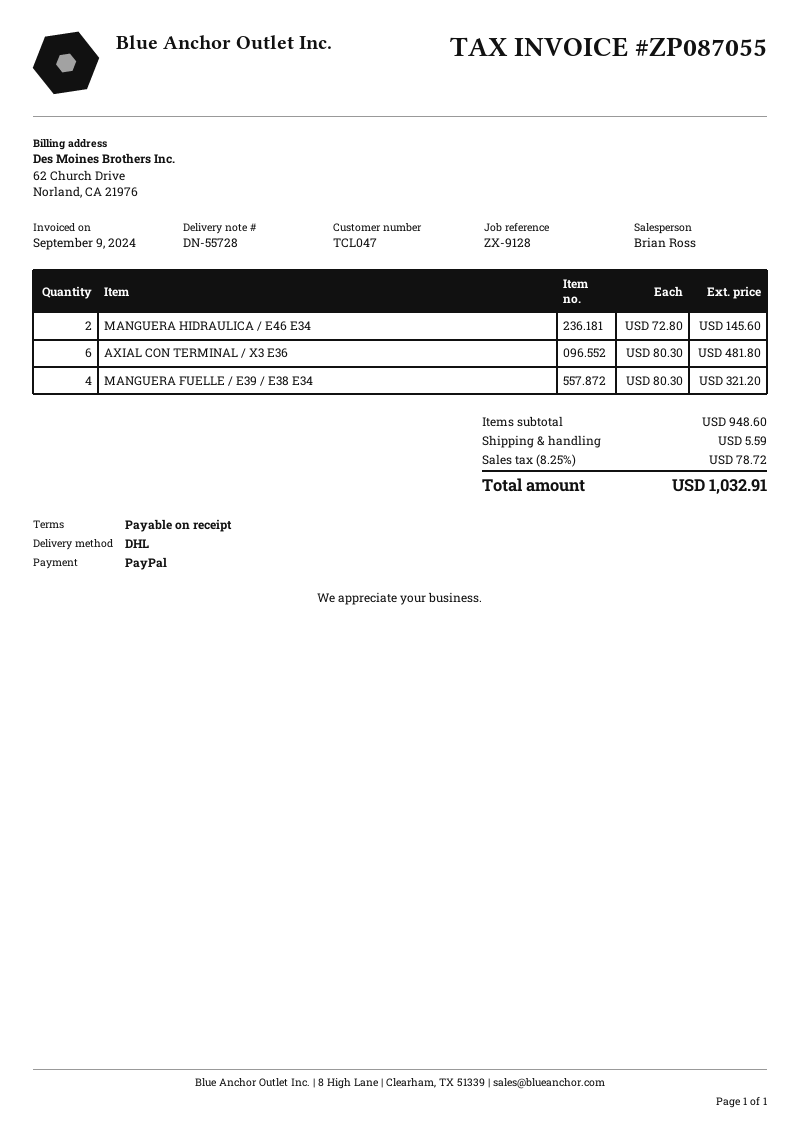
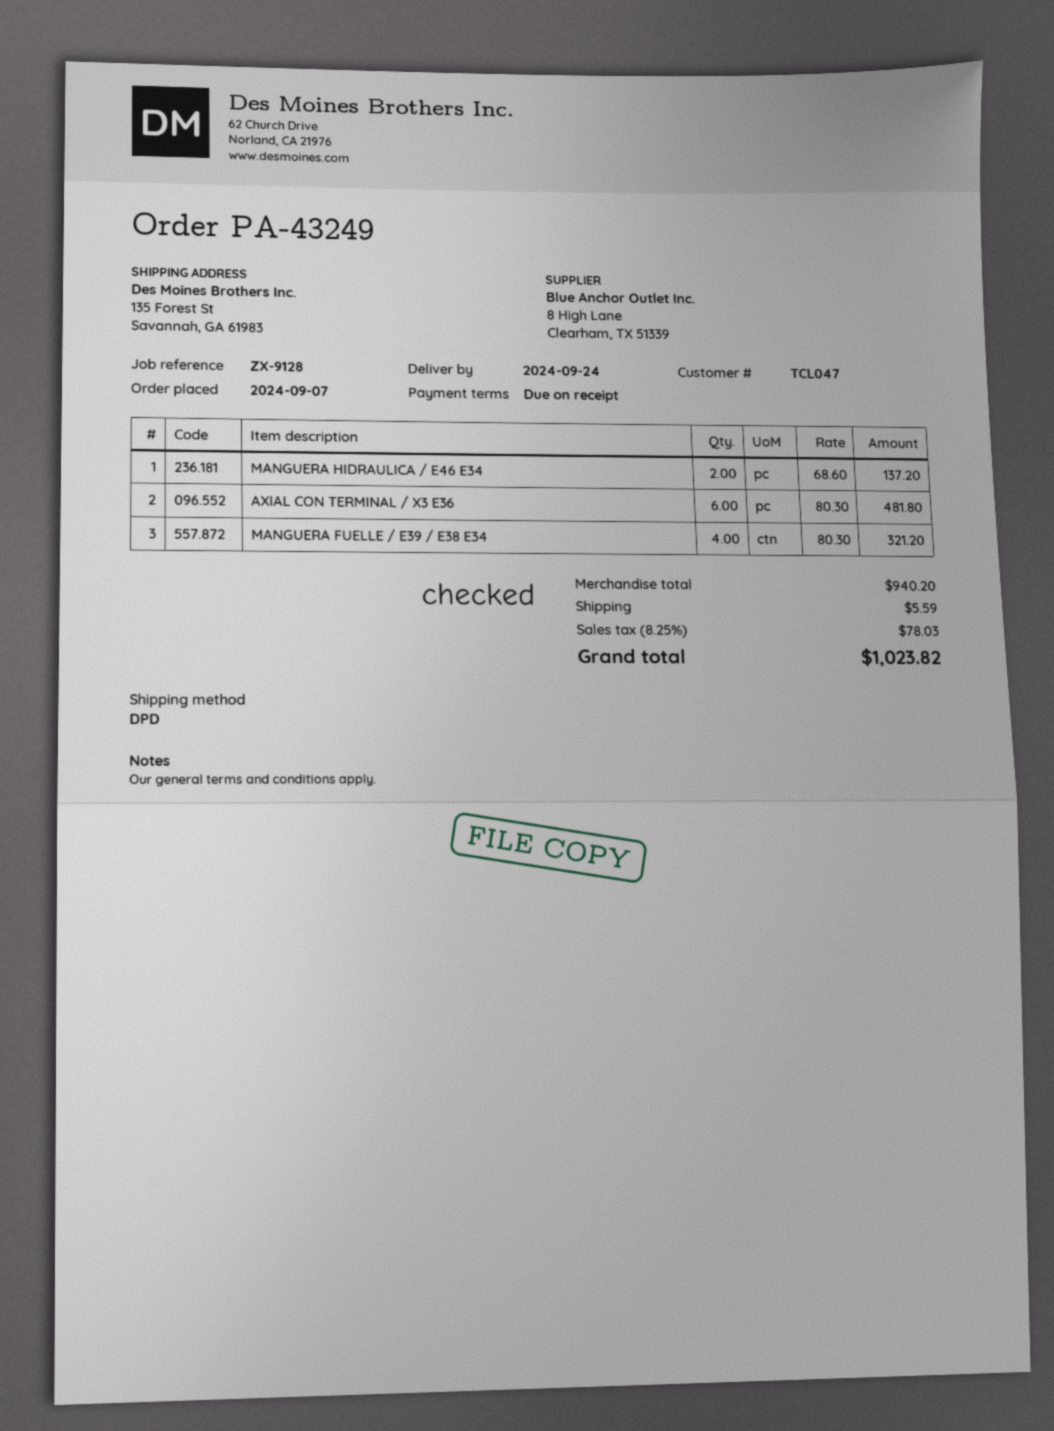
shipping method: DHL -> DPD
MANGUERA HIDRAULICA / E46 E34: 2 x 72.80 = 145.60 -> 2 x 68.60 = 137.20
subtotal: 948.60 -> 940.20
tax: 8.25% = 78.72 -> 8.25% = 78.03
total: 1032.91 -> 1023.82

